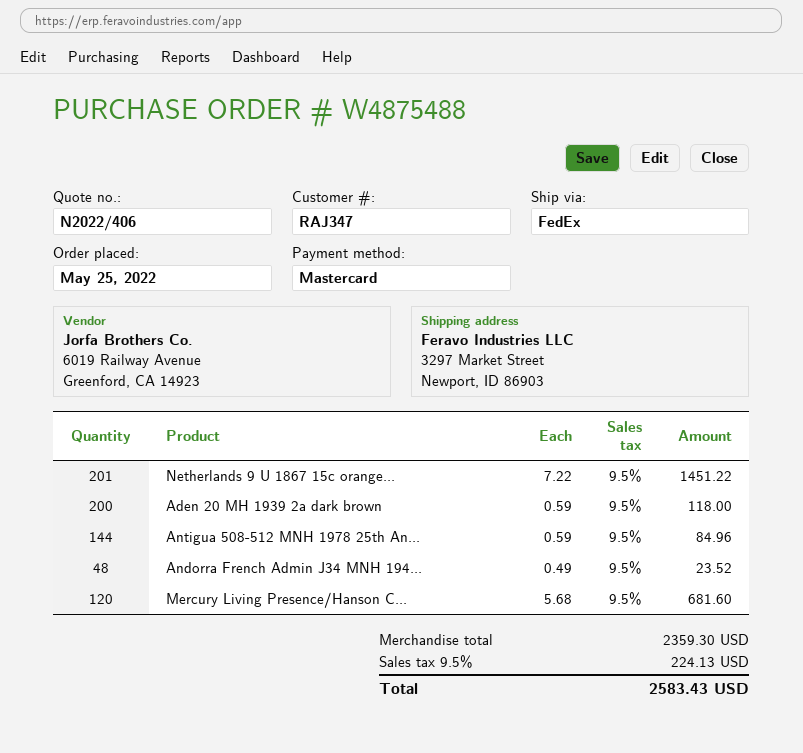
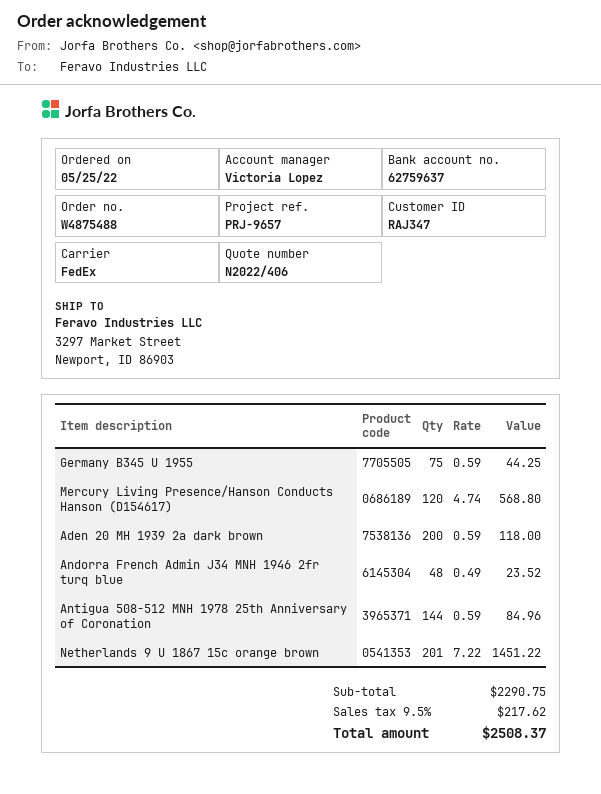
Mercury Living Presence/Hanson C...: 120 x 5.68 = 681.60 -> 120 x 4.74 = 568.80
Germany B345 U 1955: none -> 75 x 0.59 = 44.25
subtotal: 2359.30 -> 2290.75
tax: 9.5% = 224.13 -> 9.5% = 217.62
total: 2583.43 -> 2508.37

